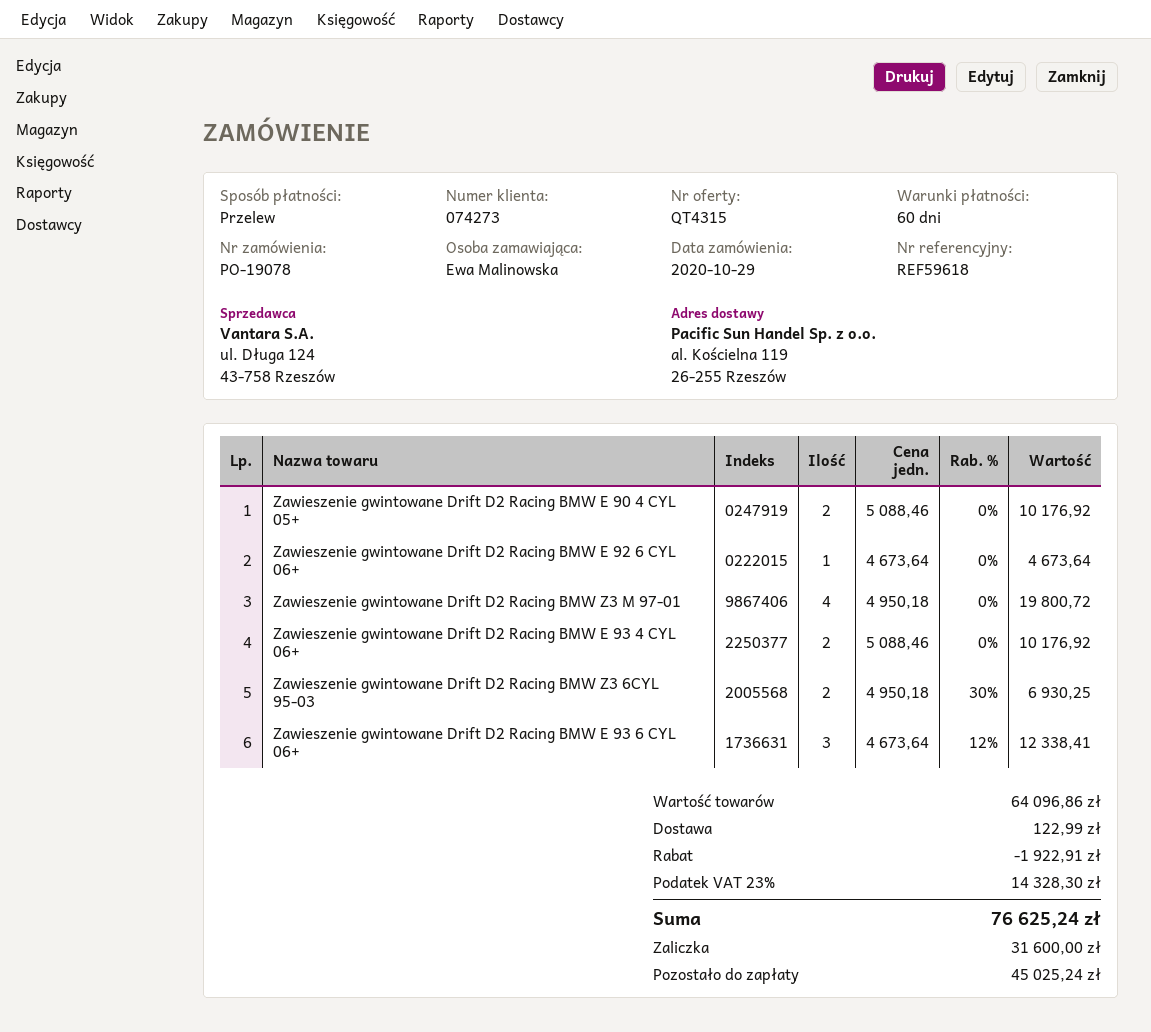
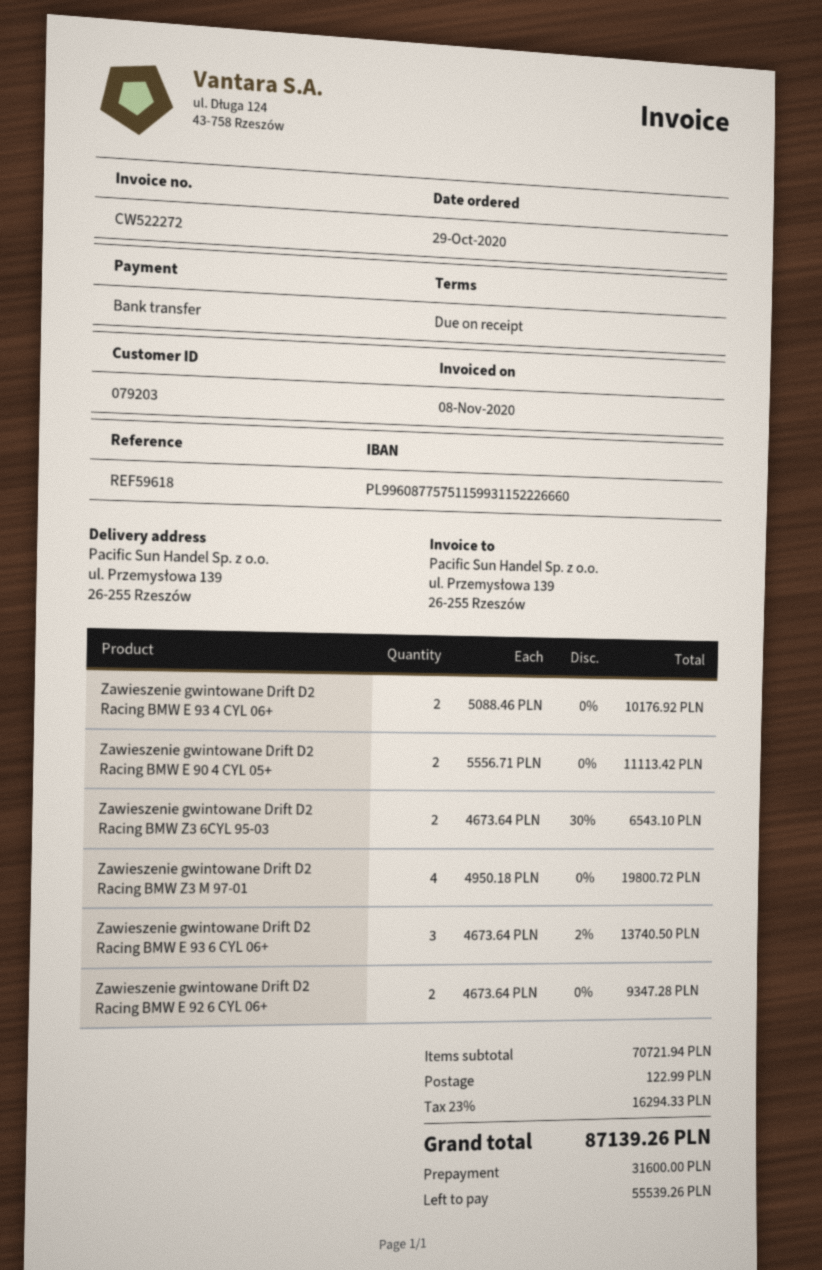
payment terms: 60 days -> on receipt
customer number: 074273 -> 079203
ship to: al. Kościelna 119, 26-255 Rzeszów -> ul. Przemysłowa 139, 26-255 Rzeszów
Zawieszenie gwintowane Drift D2 Racing BMW E 90 4 CYL 05+: 2 x 5088.46 = 10176.92 -> 2 x 5556.71 = 11113.42
Zawieszenie gwintowane Drift D2 Racing BMW E 92 6 CYL 06+: 1 x 4673.64 = 4673.64 -> 2 x 4673.64 = 9347.28
Zawieszenie gwintowane Drift D2 Racing BMW Z3 6CYL 95-03: 2 x 4950.18 - 30% = 6930.25 -> 2 x 4673.64 - 30% = 6543.10
Zawieszenie gwintowane Drift D2 Racing BMW E 93 6 CYL 06+: 3 x 4673.64 - 12% = 12338.41 -> 3 x 4673.64 - 2% = 13740.50
subtotal: 64096.86 -> 70721.94
discount: 1922.91 -> none
tax: 23% = 14328.30 -> 23% = 16294.33
total: 76625.24 -> 87139.26
balance: 45025.24 -> 55539.26

